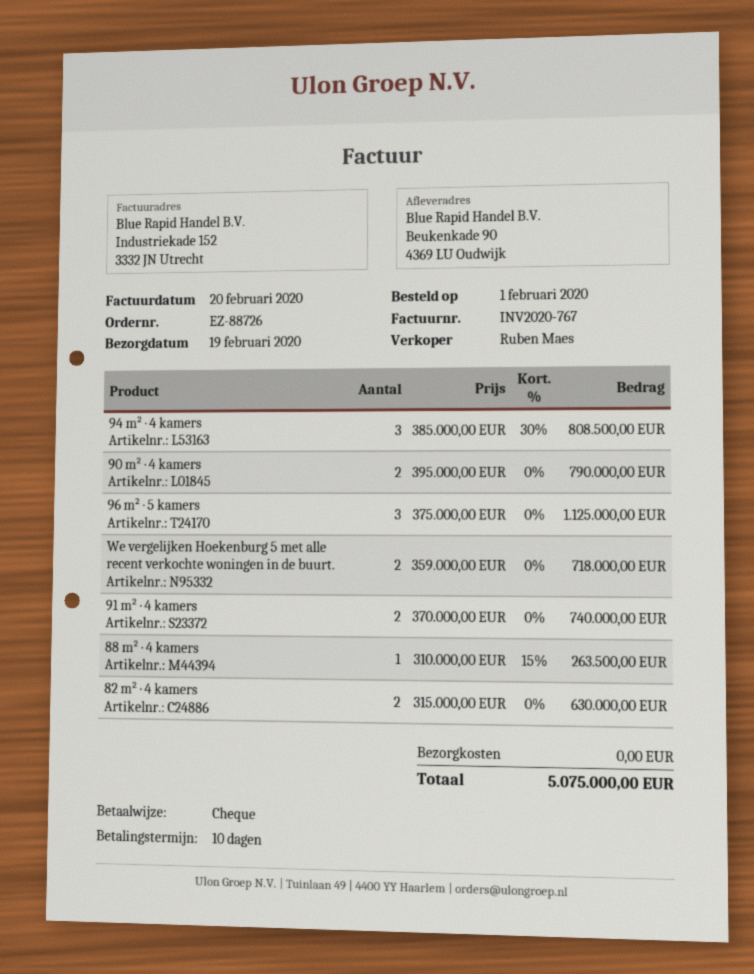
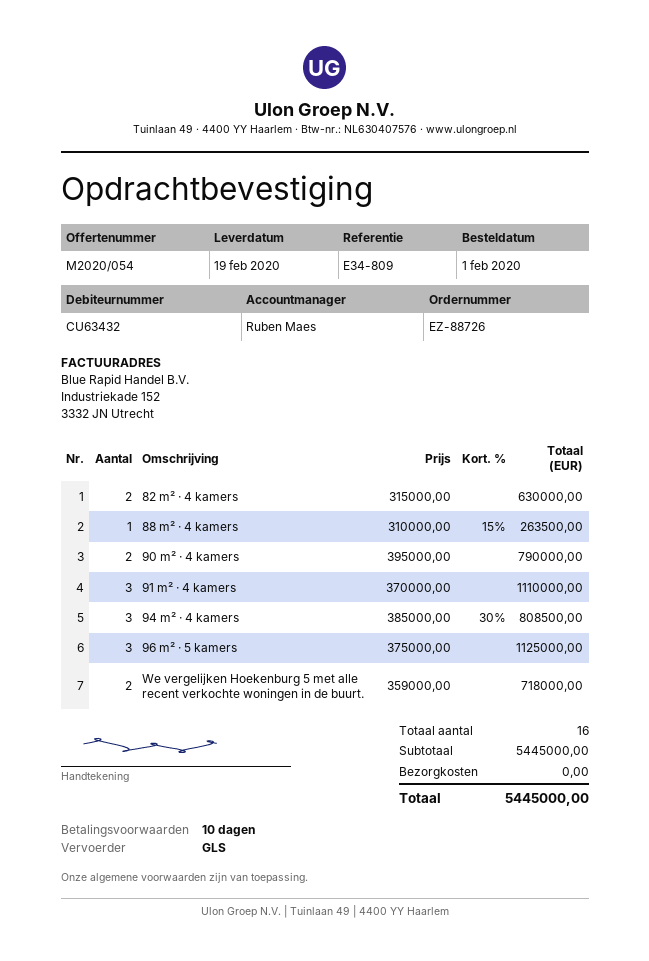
91 m² · 4 kamers: 2 x 370000.00 = 740000.00 -> 3 x 370000.00 = 1110000.00
total: 5075000.00 -> 5445000.00

